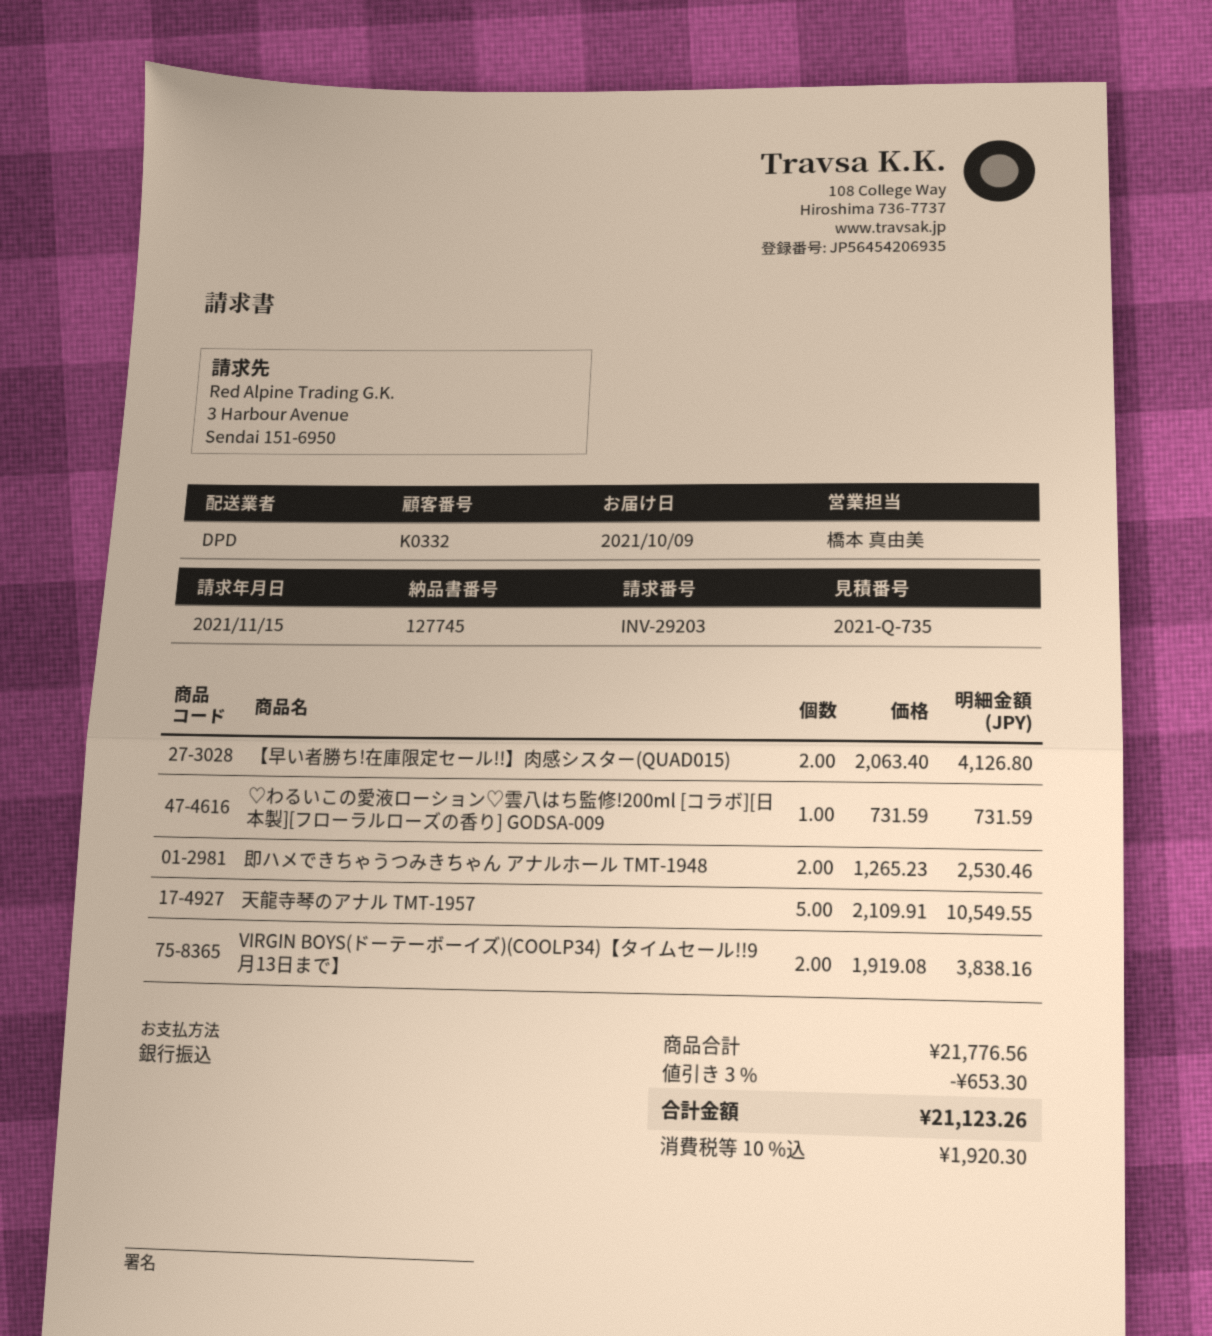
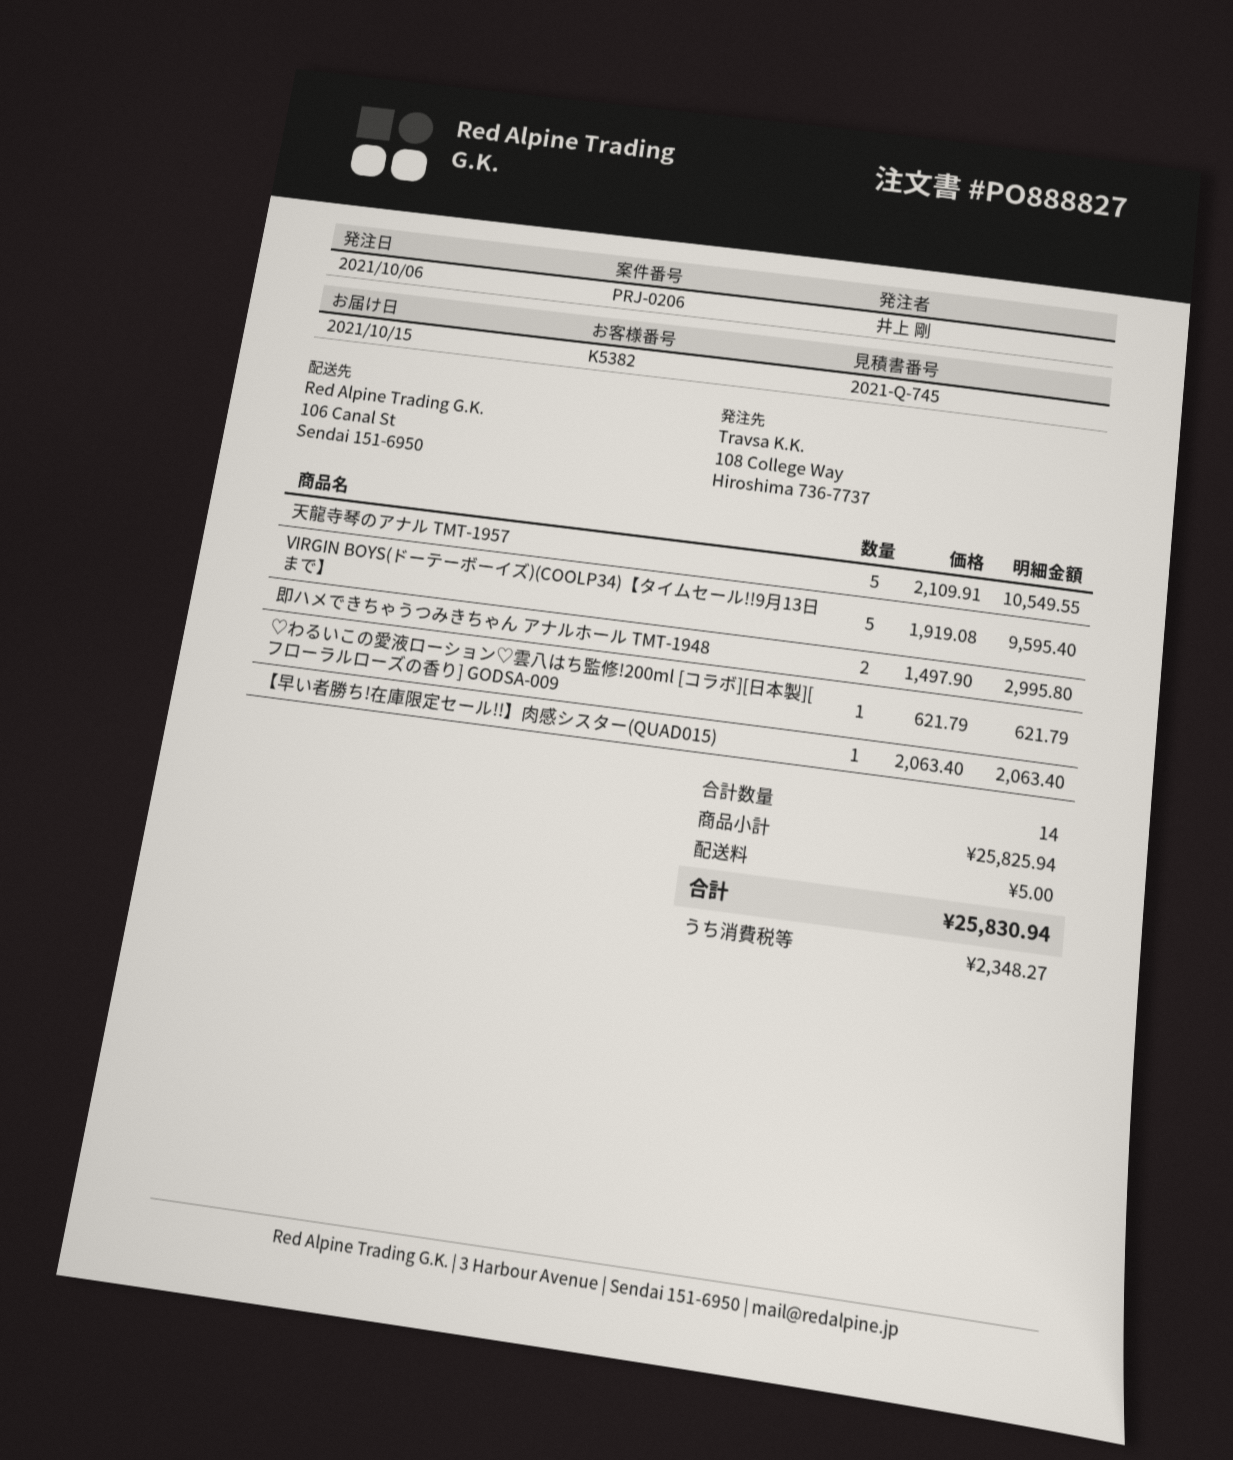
quote number: 2021-Q-735 -> 2021-Q-745
delivery date: 2021-10-09 -> 2021-10-15
customer number: K0332 -> K5382
【早い者勝ち!在庫限定セール!!】肉感シスター(QUAD015): 2 x 2063.40 = 4126.80 -> 1 x 2063.40 = 2063.40
♡わるいこの愛液ローション♡雲八はち監修!200ml [コラボ][日本製][フローラルローズの香り] GODSA-009: 1 x 731.59 = 731.59 -> 1 x 621.79 = 621.79
即ハメできちゃうつみきちゃん アナルホール TMT-1948: 2 x 1265.23 = 2530.46 -> 2 x 1497.90 = 2995.80
VIRGIN BOYS(ドーテーボーイズ)(COOLP34)【タイムセール!!9月13日まで】: 2 x 1919.08 = 3838.16 -> 5 x 1919.08 = 9595.40
subtotal: 21776.56 -> 25825.94
discount: 3% = 653.30 -> none
shipping: none -> 5.00
tax: 1920.30 -> 2348.27
total: 21123.26 -> 25830.94

